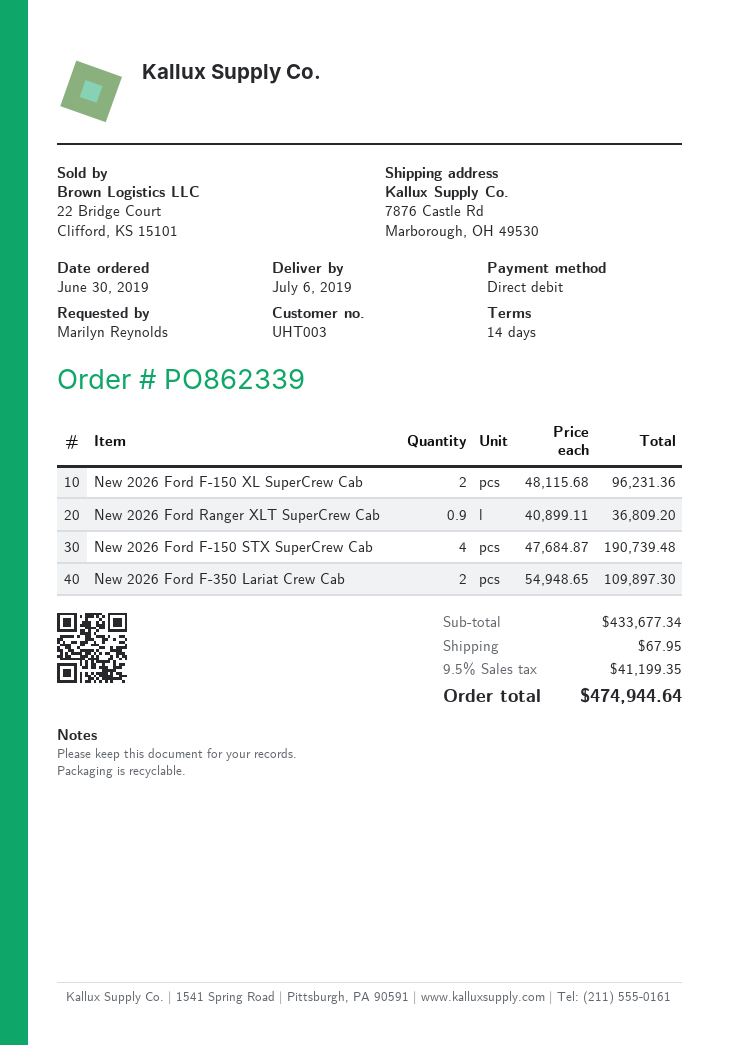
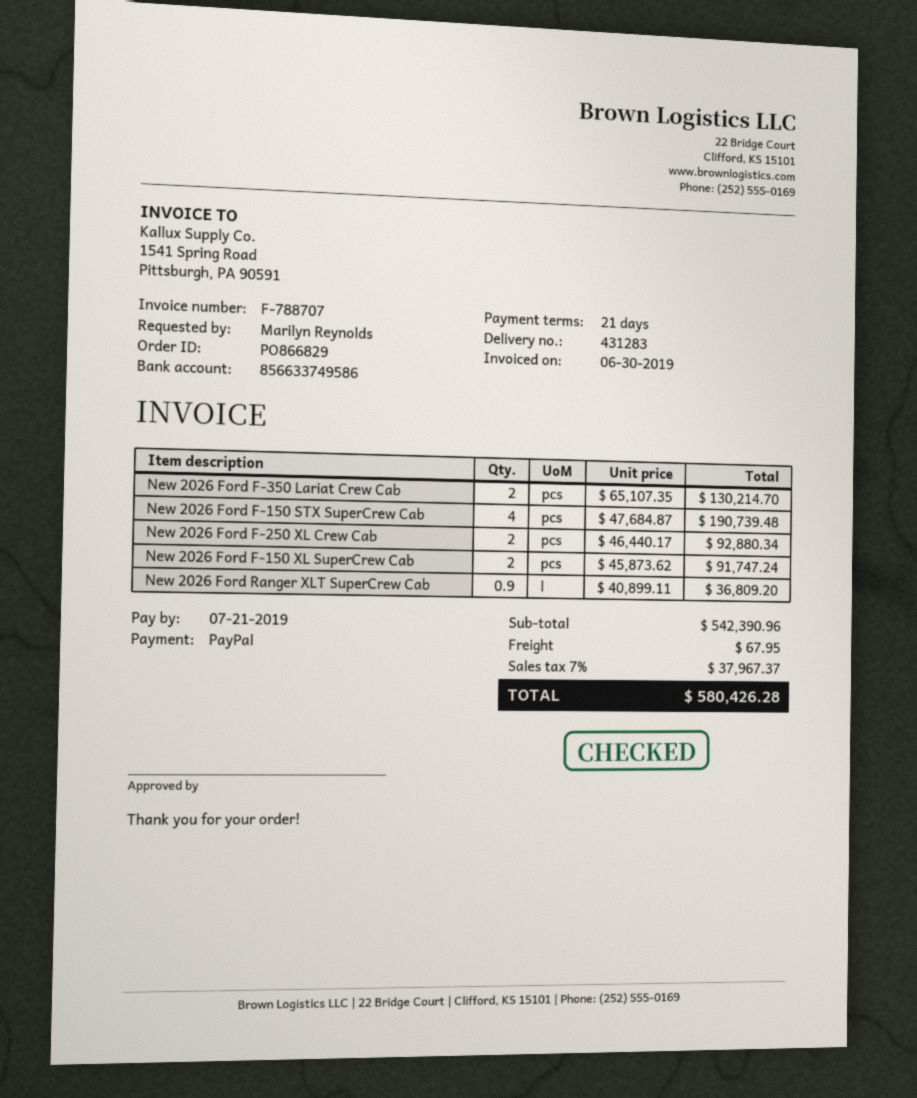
order number: PO862339 -> PO866829
payment terms: 14 days -> 21 days
payment method: direct debit -> PayPal
New 2026 Ford F-150 XL SuperCrew Cab: 2 x 48115.68 = 96231.36 -> 2 x 45873.62 = 91747.24
New 2026 Ford F-350 Lariat Crew Cab: 2 x 54948.65 = 109897.30 -> 2 x 65107.35 = 130214.70
New 2026 Ford F-250 XL Crew Cab: none -> 2 x 46440.17 = 92880.34
subtotal: 433677.34 -> 542390.96
tax: 9.5% = 41199.35 -> 7% = 37967.37
total: 474944.64 -> 580426.28

